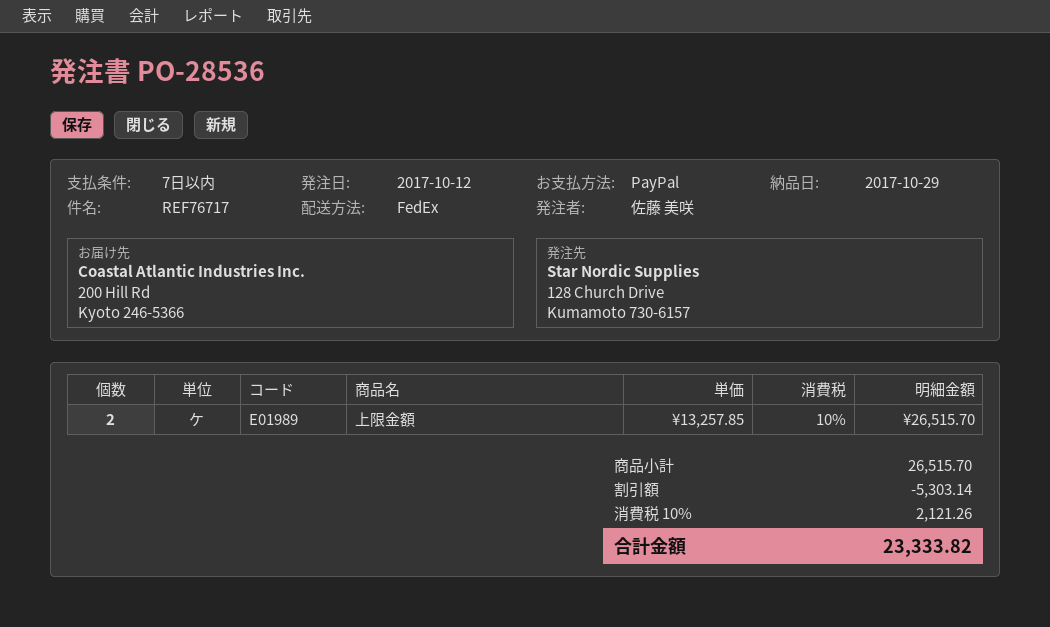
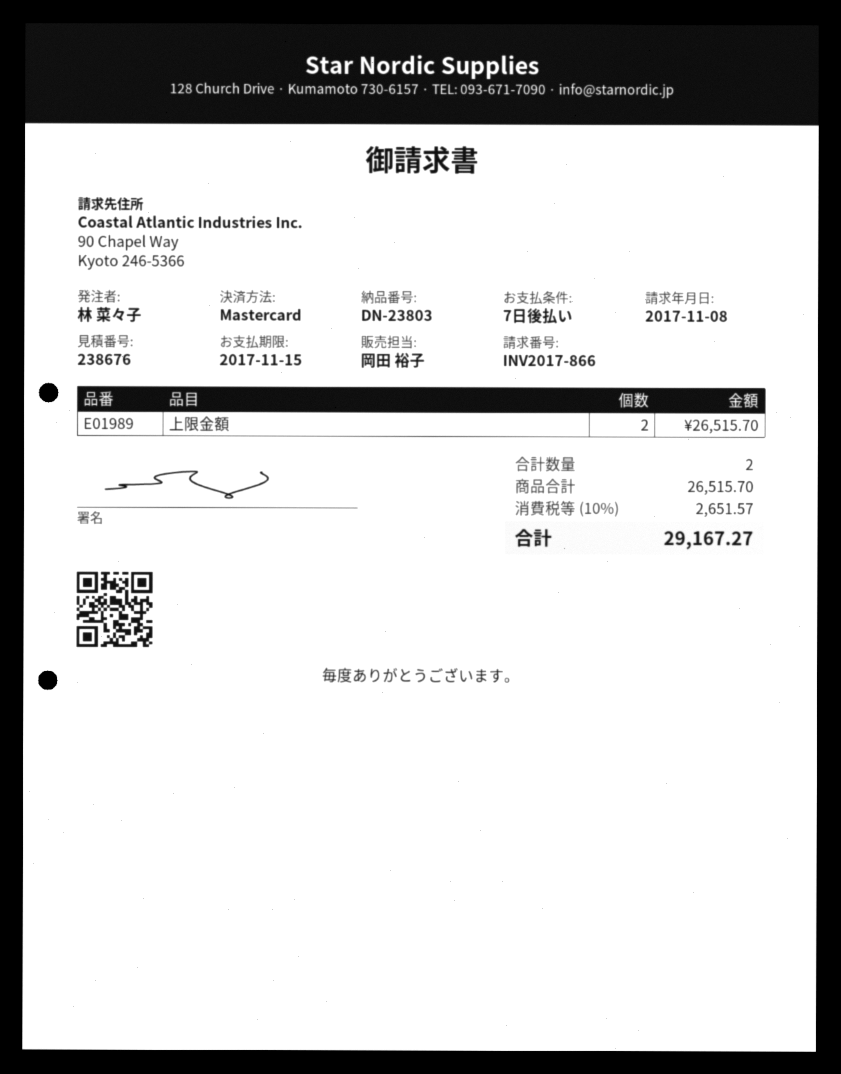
ordered by: 佐藤 美咲 -> 林 菜々子
payment method: PayPal -> Mastercard
discount: 5303.14 -> none
tax: 10% = 2121.26 -> 10% = 2651.57
total: 23333.82 -> 29167.27

